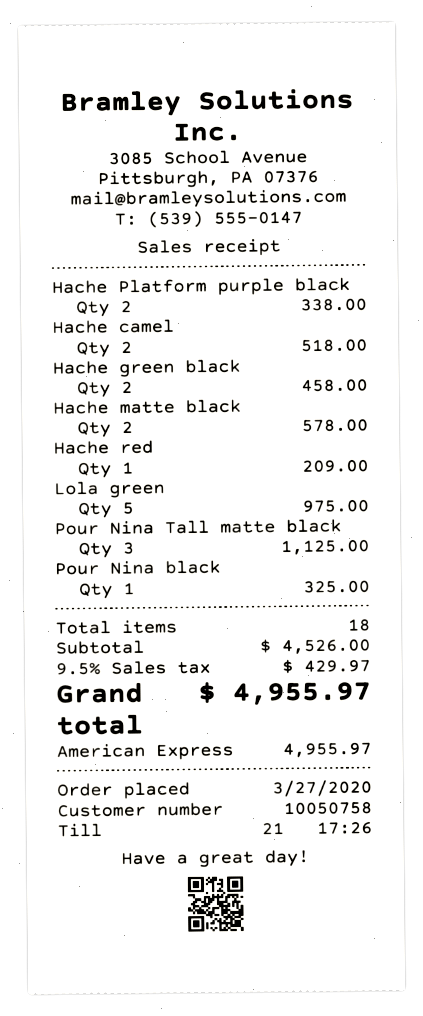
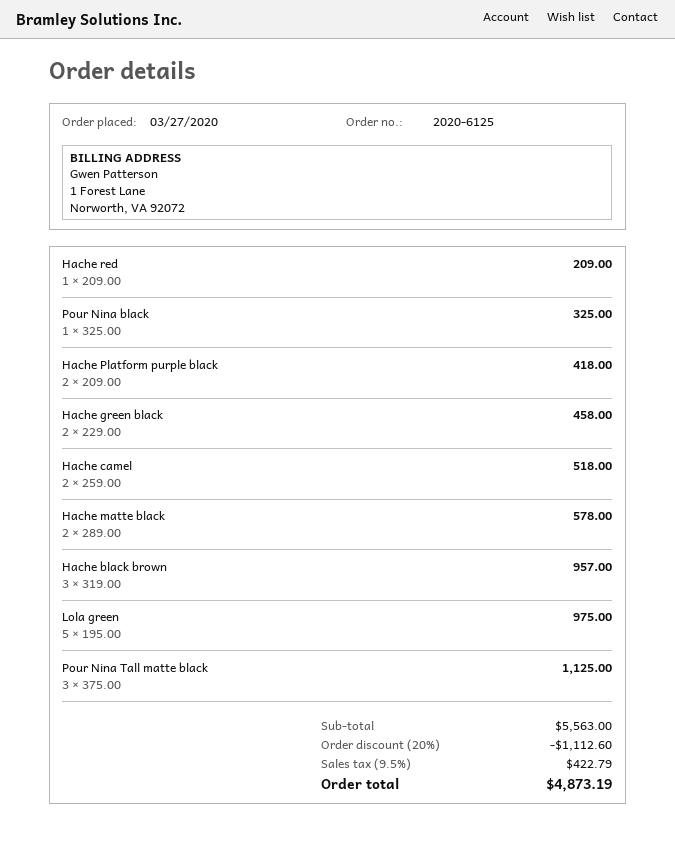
Hache Platform purple black: 2 for 338.00 -> 2 for 418.00
Hache black brown: none -> 3 for 957.00
subtotal: 4526.00 -> 5563.00
discount: none -> 20% = 1112.60
tax: 9.5% = 429.97 -> 9.5% = 422.79
total: 4955.97 -> 4873.19

